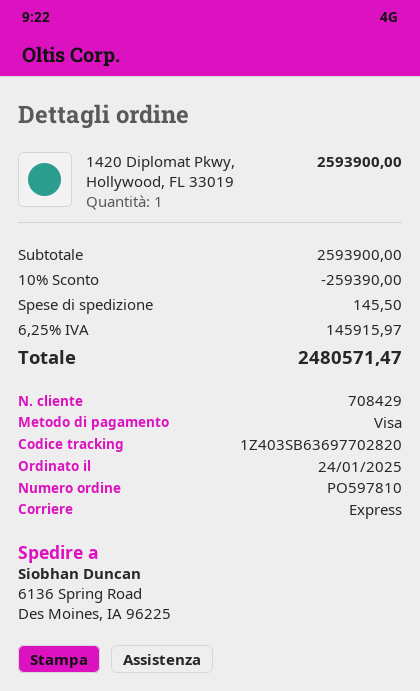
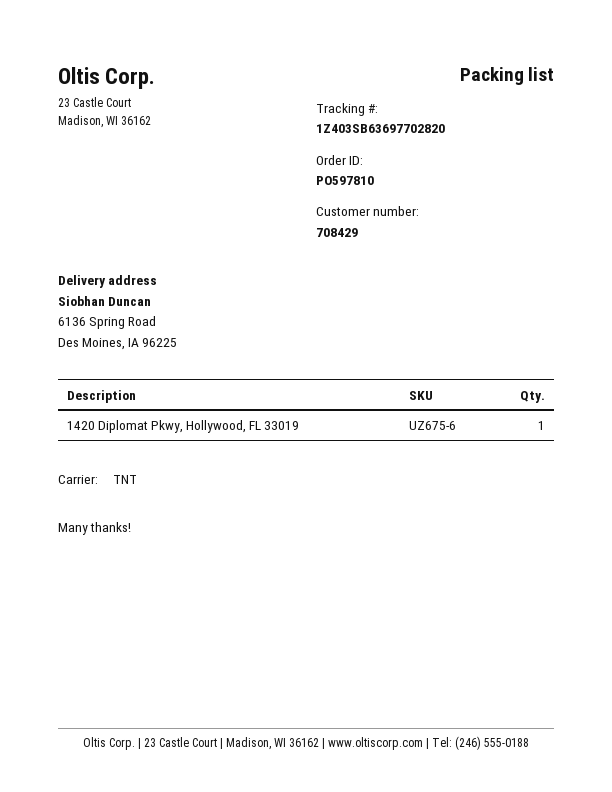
shipping method: express -> TNT

